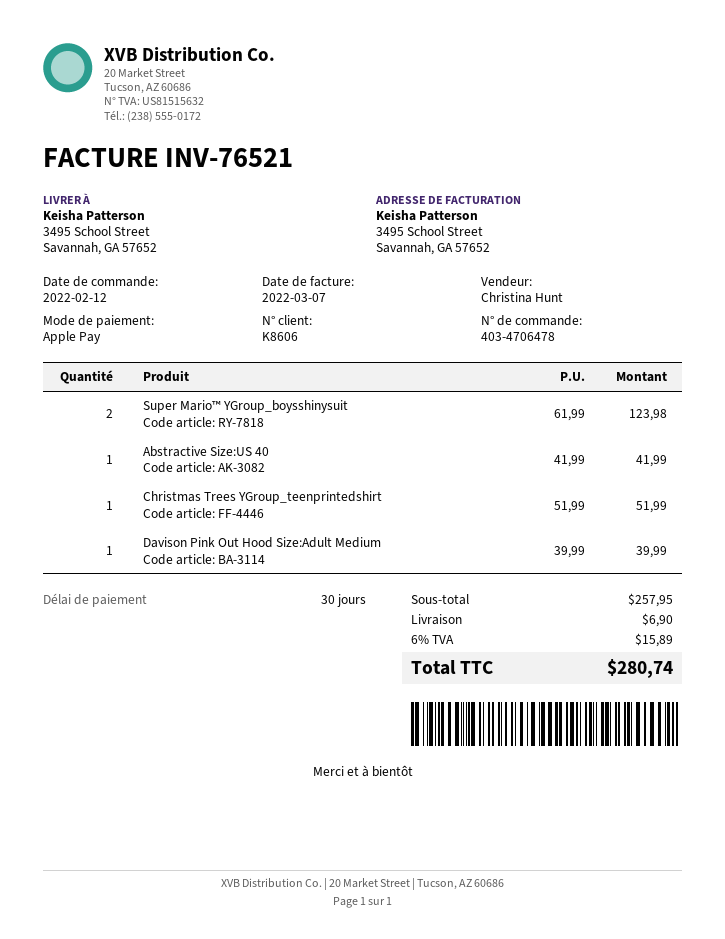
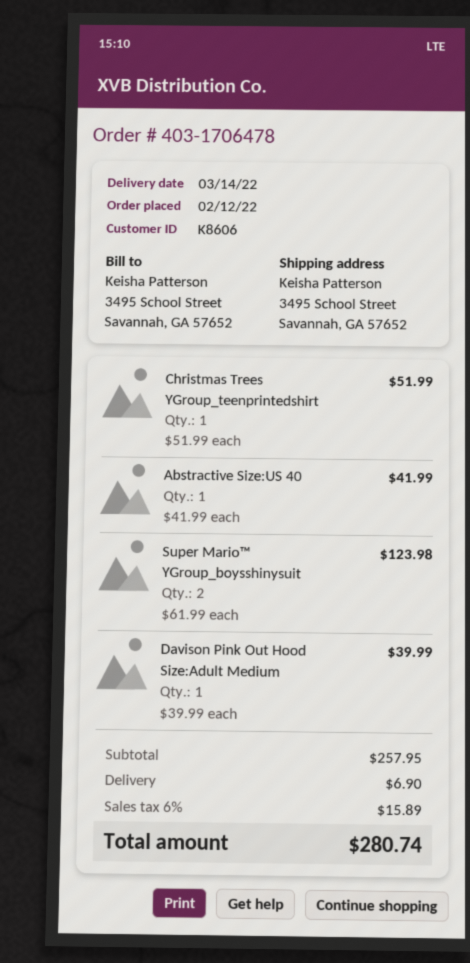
order number: 403-4706478 -> 403-1706478

